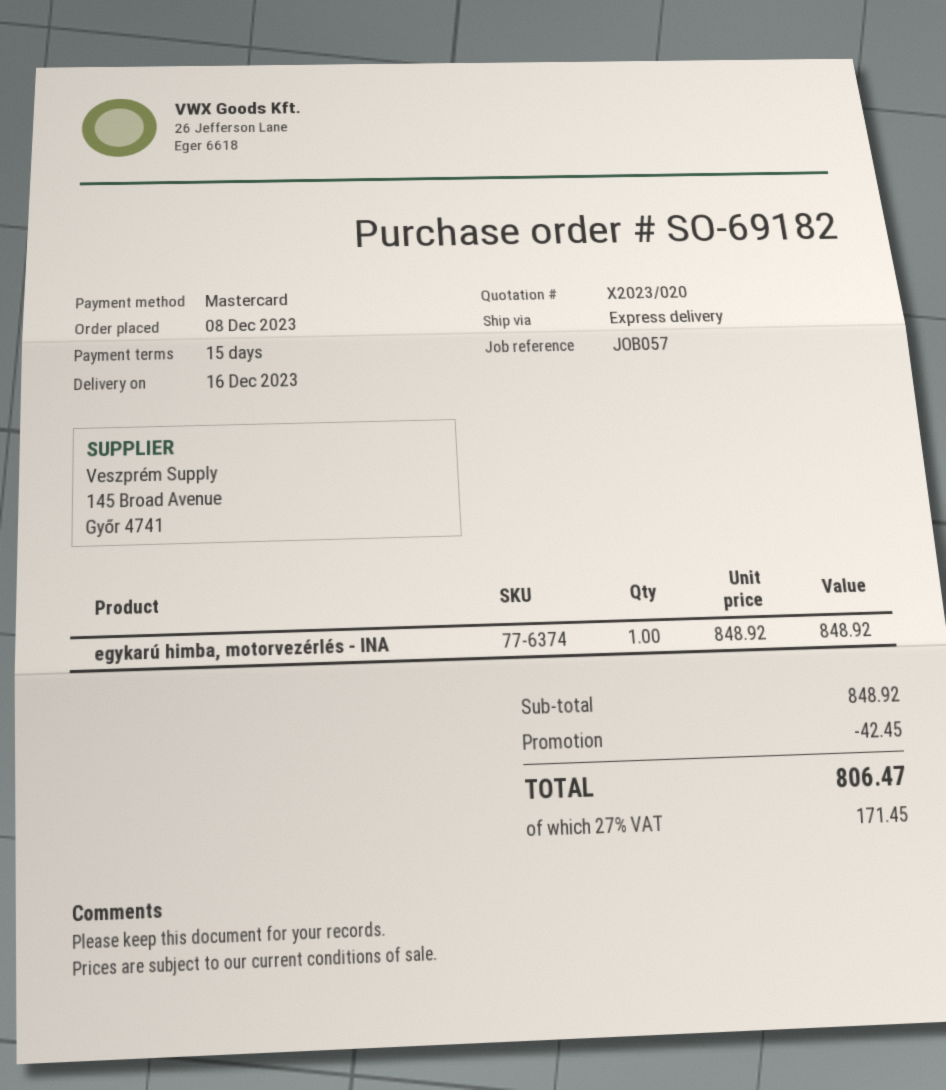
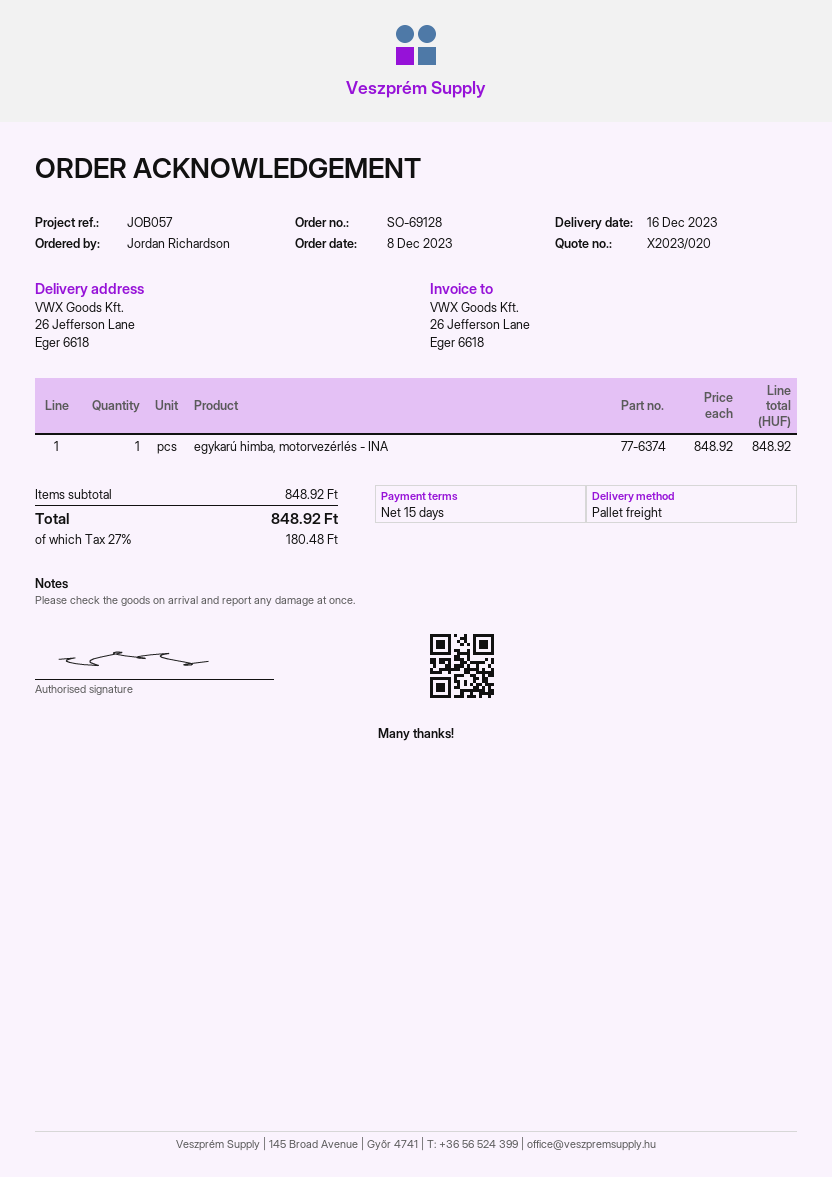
order number: SO-69182 -> SO-69128
shipping method: express -> pallet freight
discount: 42.45 -> none
tax: 27% = 171.45 -> 27% = 180.48
total: 806.47 -> 848.92

